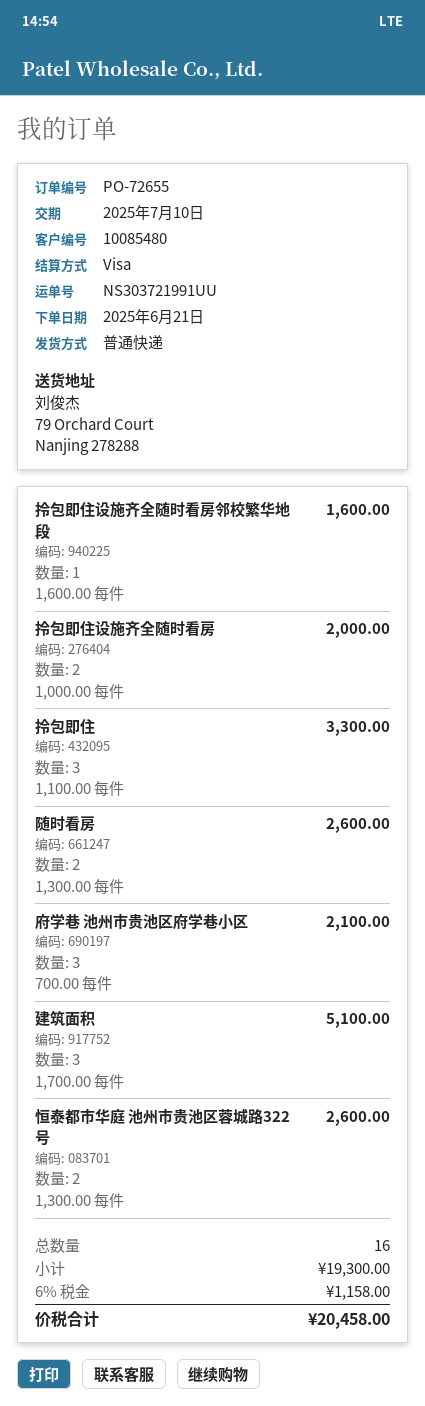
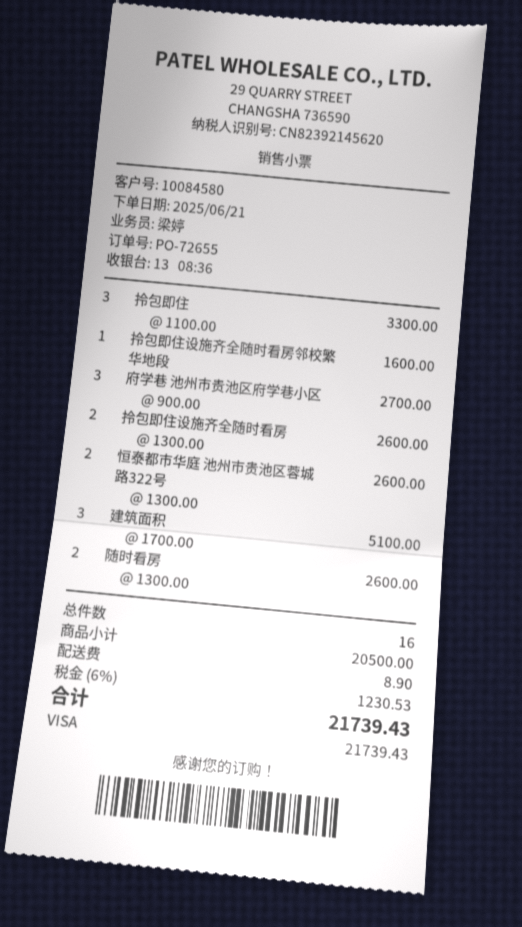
customer number: 10085480 -> 10084580
拎包即住设施齐全随时看房: 2 x 1000.00 = 2000.00 -> 2 x 1300.00 = 2600.00
府学巷 池州市贵池区府学巷小区: 3 x 700.00 = 2100.00 -> 3 x 900.00 = 2700.00
subtotal: 19300.00 -> 20500.00
shipping: none -> 8.90
tax: 6% = 1158.00 -> 6% = 1230.53
total: 20458.00 -> 21739.43

